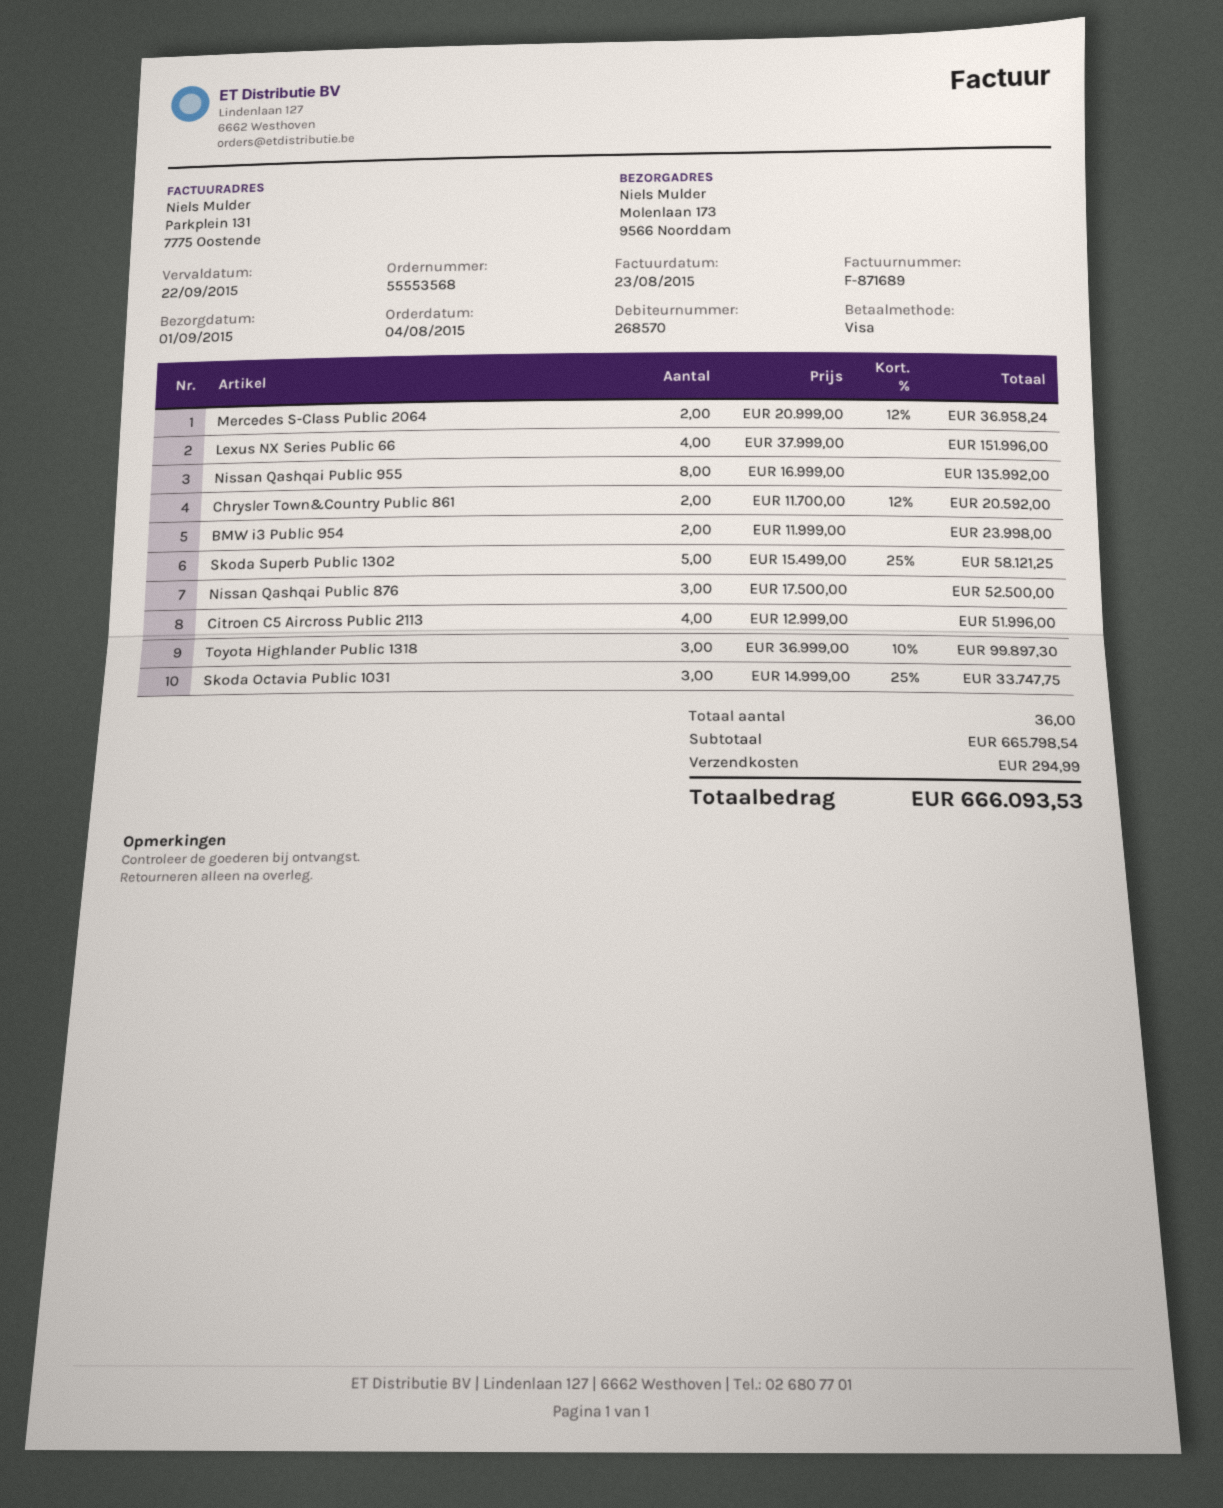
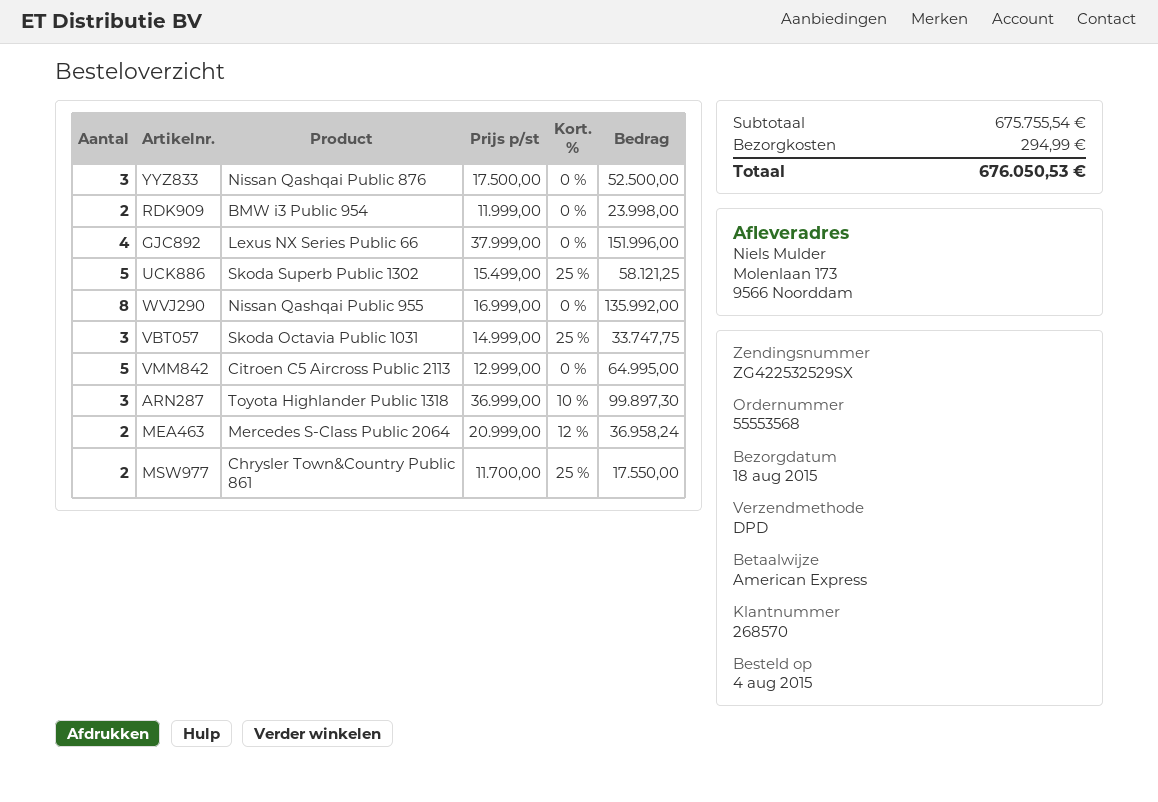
delivery date: 2015-09-01 -> 2015-08-18
payment method: Visa -> American Express
Chrysler Town&Country Public 861: 2 x 11700.00 - 12% = 20592.00 -> 2 x 11700.00 - 25% = 17550.00
Citroen C5 Aircross Public 2113: 4 x 12999.00 = 51996.00 -> 5 x 12999.00 = 64995.00
subtotal: 665798.54 -> 675755.54
total: 666093.53 -> 676050.53

